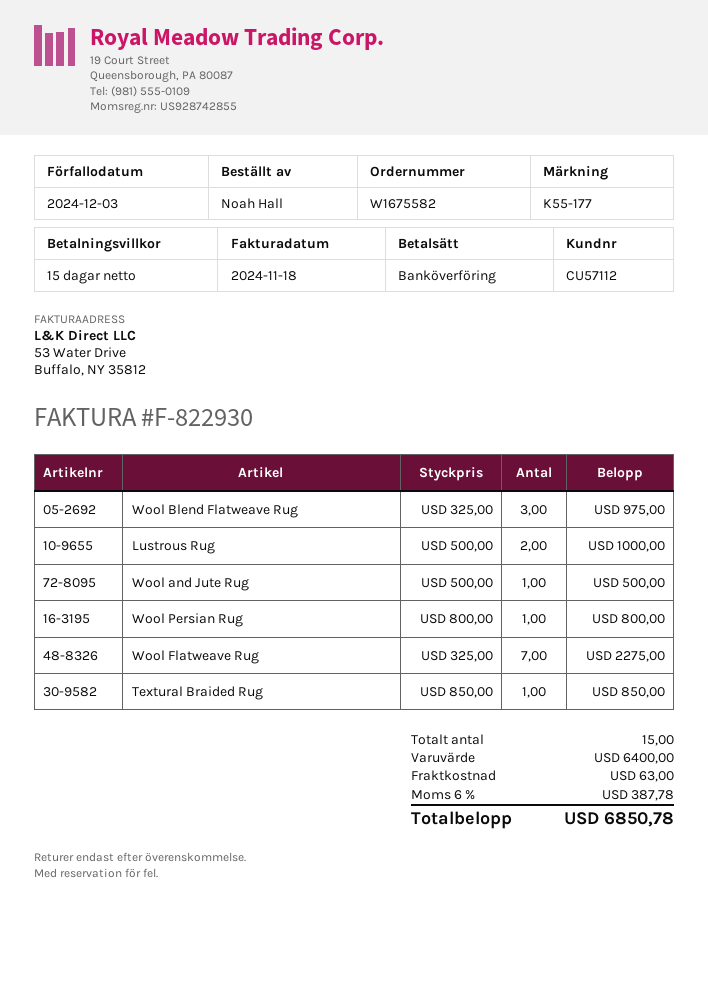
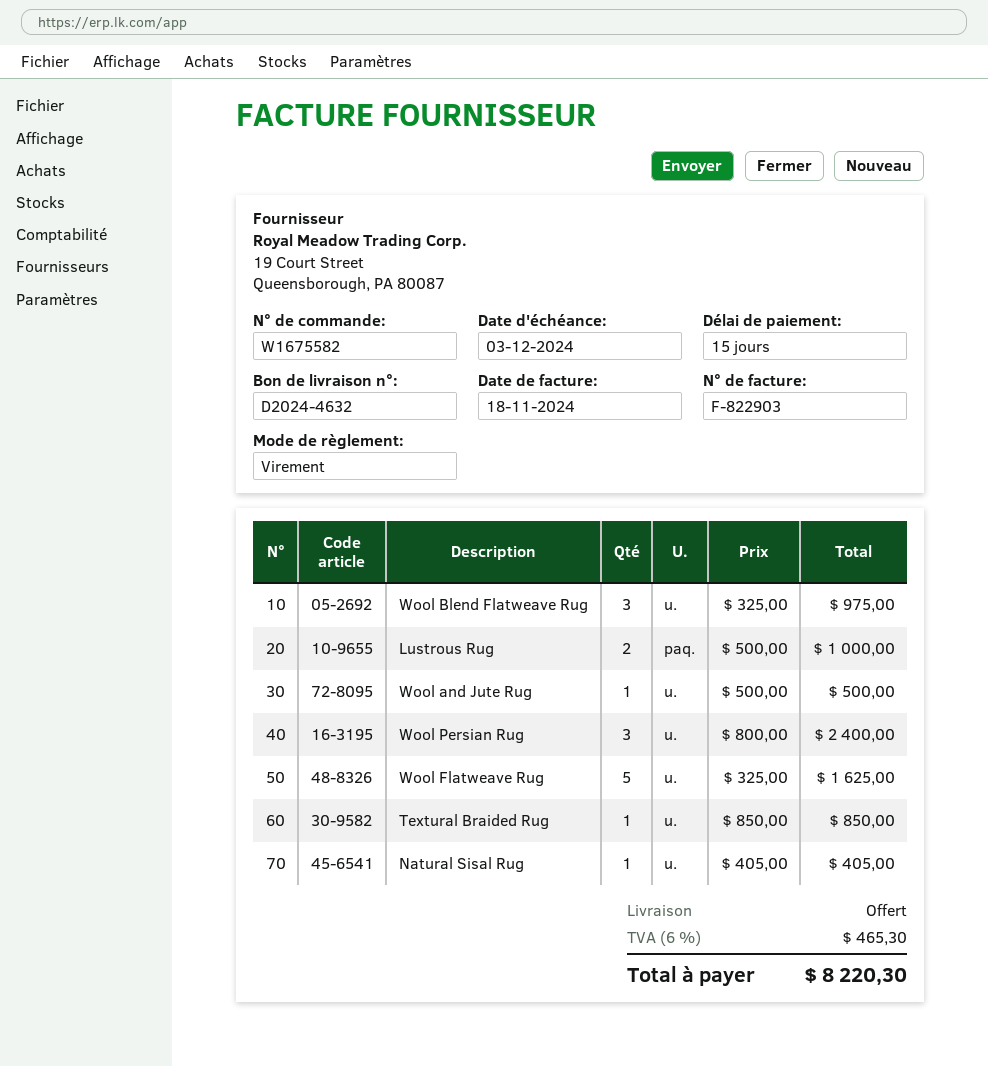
invoice number: F-822930 -> F-822903
Wool Persian Rug: 1 x 800.00 = 800.00 -> 3 x 800.00 = 2400.00
Wool Flatweave Rug: 7 x 325.00 = 2275.00 -> 5 x 325.00 = 1625.00
Natural Sisal Rug: none -> 1 x 405.00 = 405.00
shipping: 63.00 -> 0.00
tax: 6% = 387.78 -> 6% = 465.30
total: 6850.78 -> 8220.30

